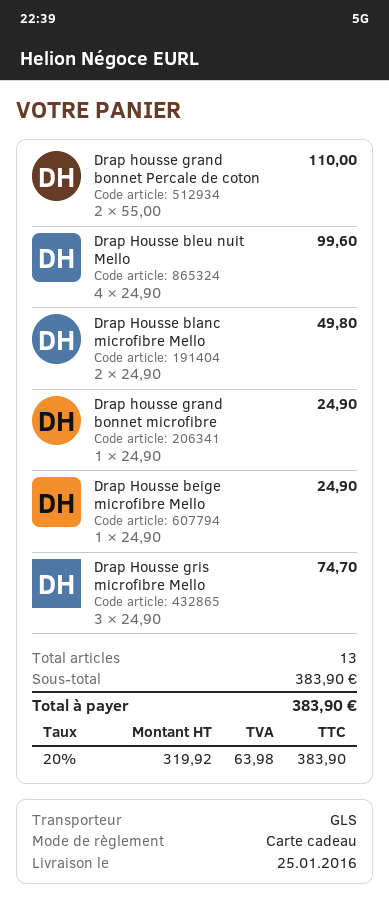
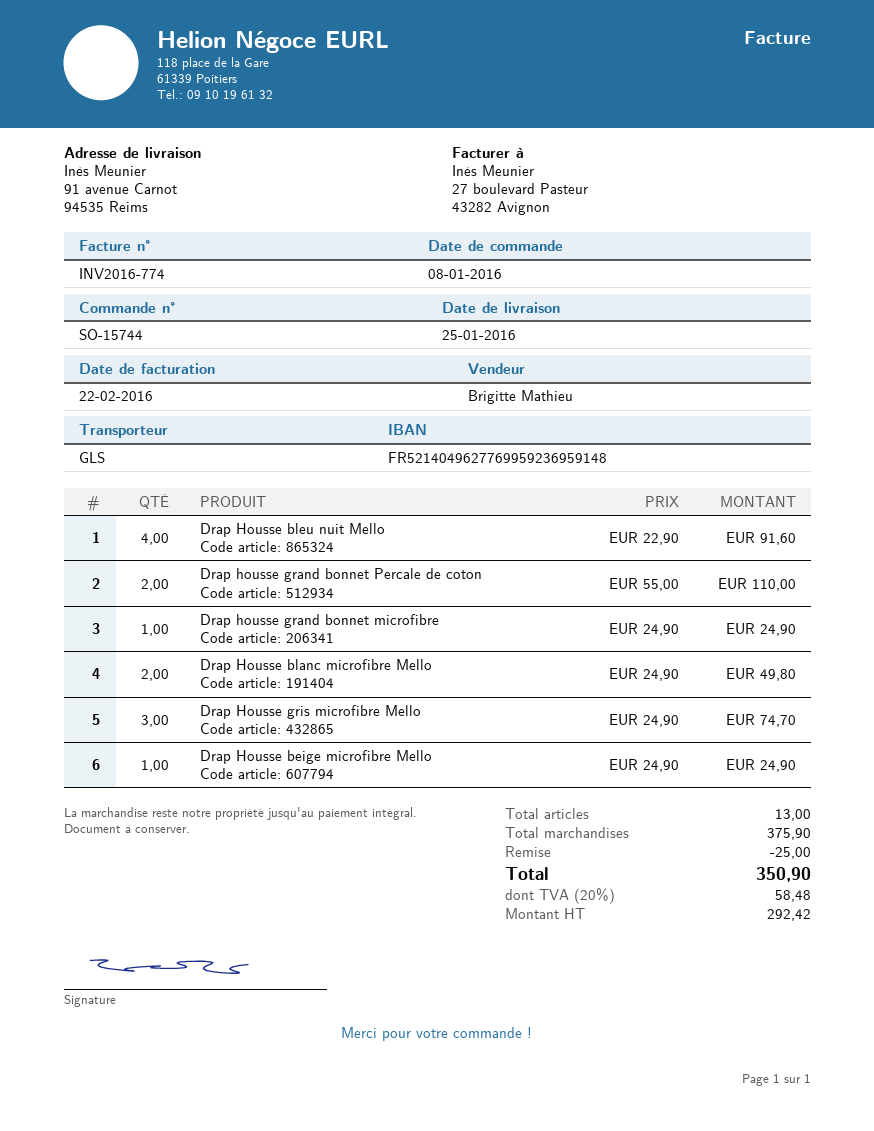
Drap Housse bleu nuit Mello: 4 x 24.90 = 99.60 -> 4 x 22.90 = 91.60
subtotal: 383.90 -> 375.90
discount: none -> 25.00
net: 319.92 -> 292.42
tax: 20% = 63.98 -> 20% = 58.48
total: 383.90 -> 350.90

